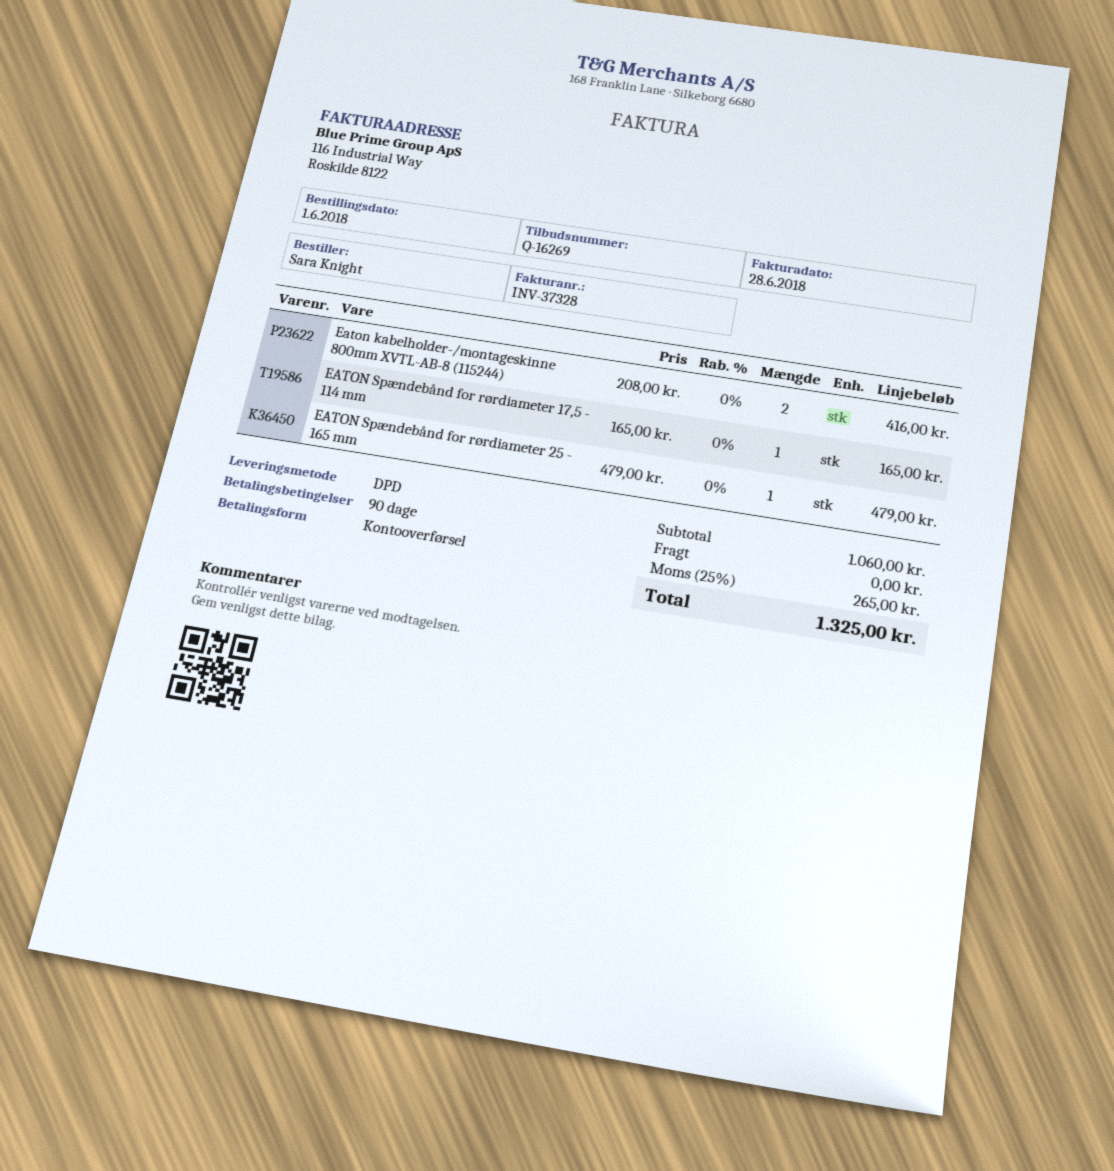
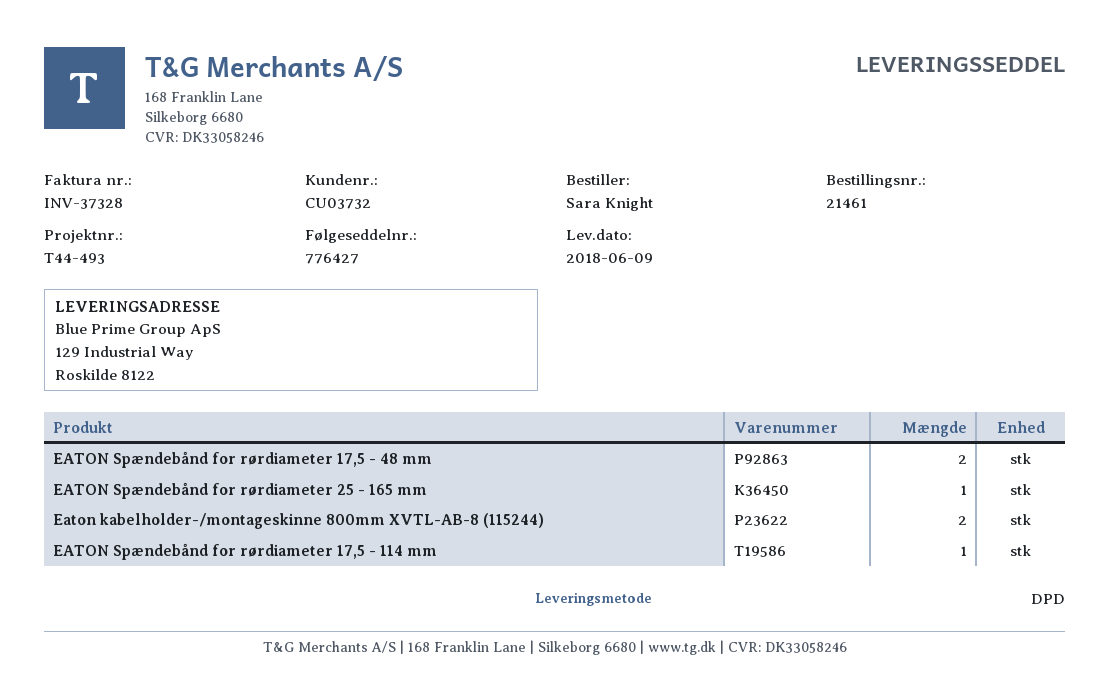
EATON Spændebånd for rørdiameter 17,5 - 48 mm: none -> 2

